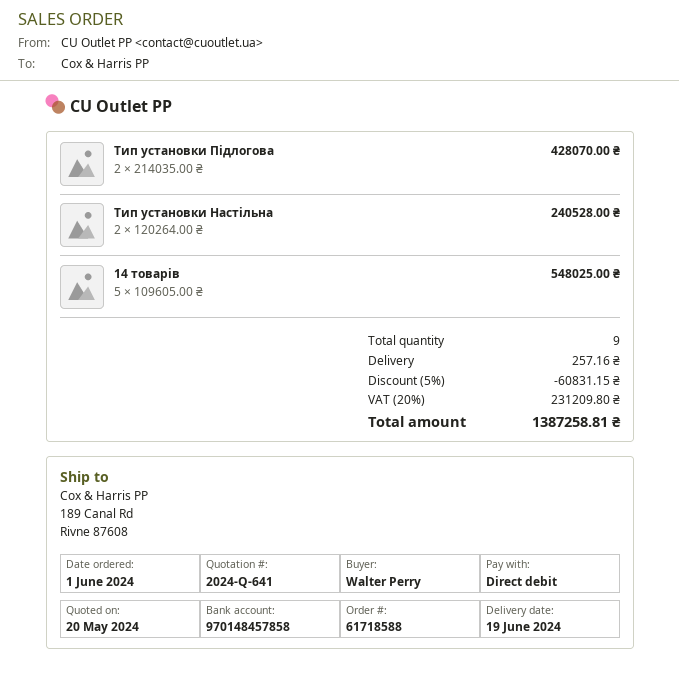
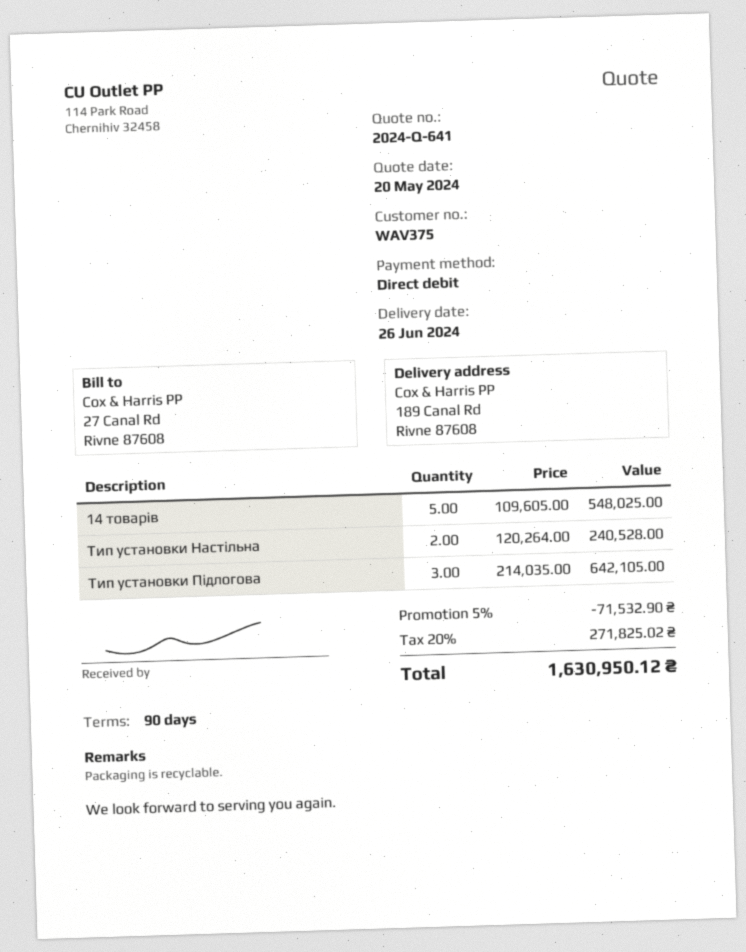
delivery date: 2024-06-19 -> 2024-06-26
Тип установки Підлогова: 2 x 214035.00 = 428070.00 -> 3 x 214035.00 = 642105.00
discount: 5% = 60831.15 -> 5% = 71532.90
shipping: 257.16 -> none
tax: 20% = 231209.80 -> 20% = 271825.02
total: 1387258.81 -> 1630950.12

